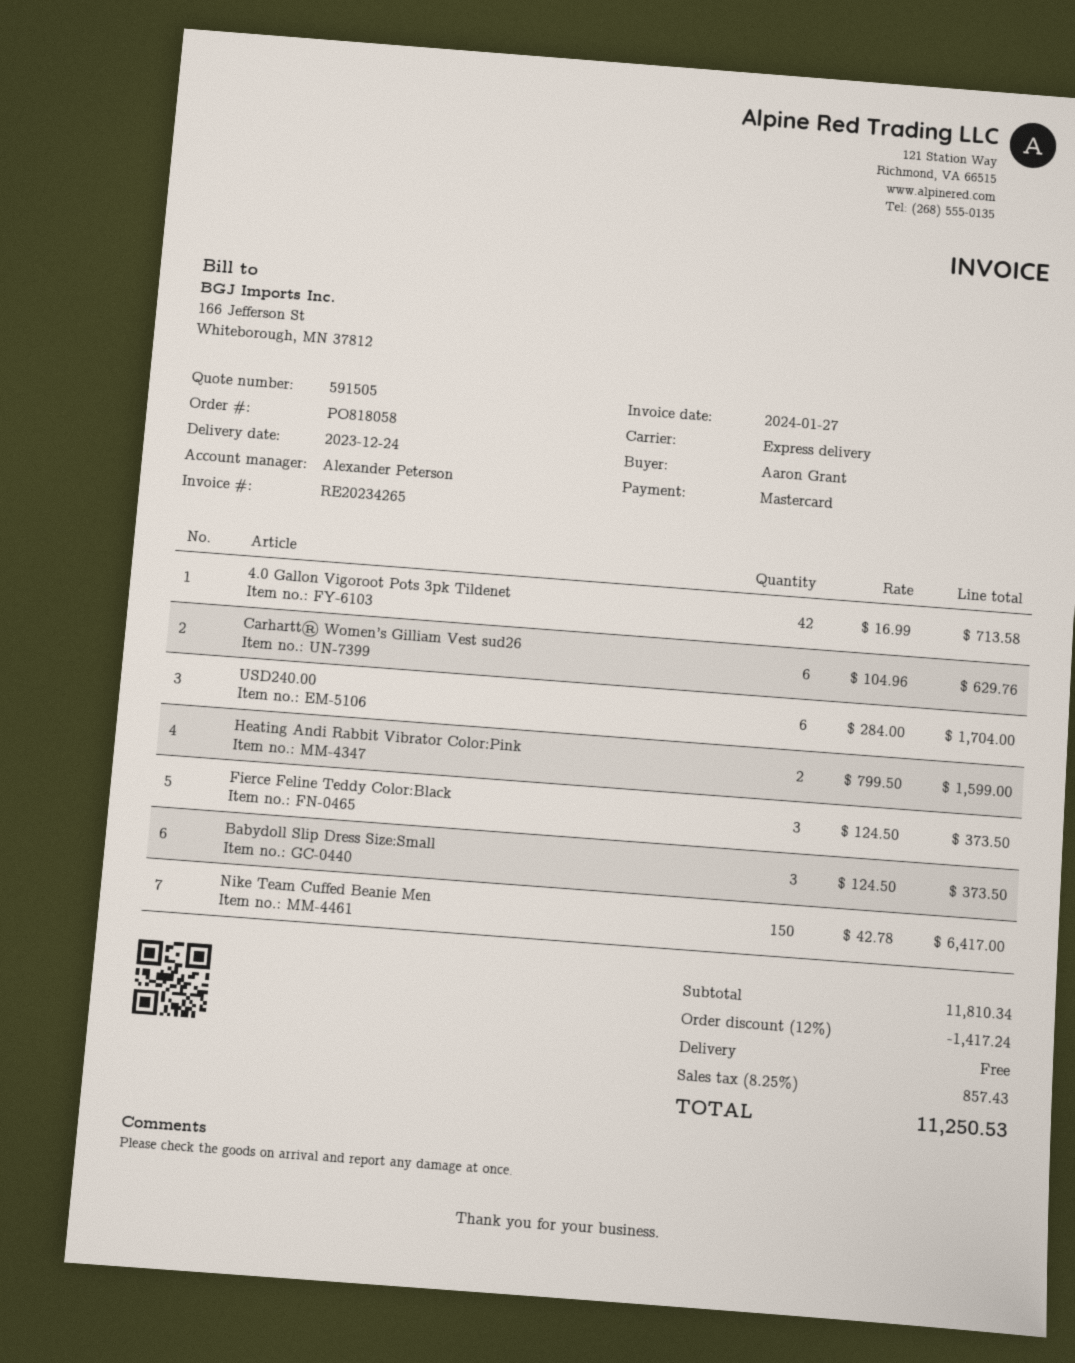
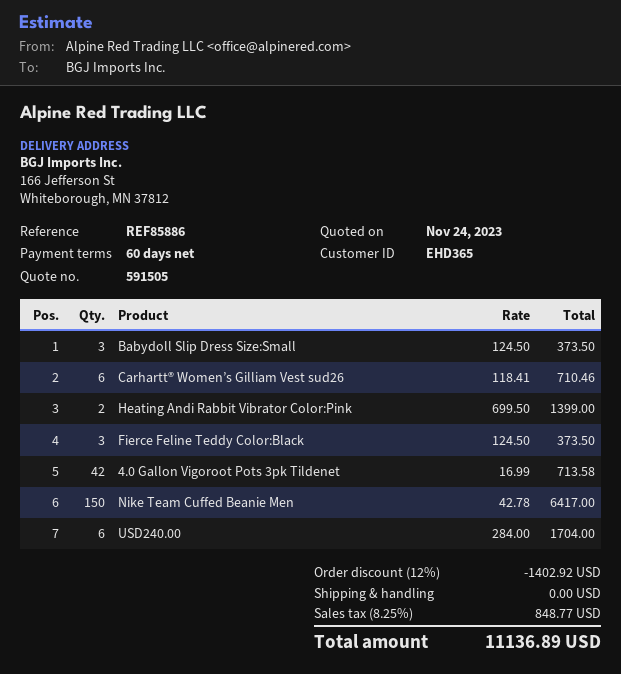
Carhartt® Women’s Gilliam Vest sud26: 6 x 104.96 = 629.76 -> 6 x 118.41 = 710.46
Heating Andi Rabbit Vibrator Color:Pink: 2 x 799.50 = 1599.00 -> 2 x 699.50 = 1399.00
discount: 12% = 1417.24 -> 12% = 1402.92
tax: 8.25% = 857.43 -> 8.25% = 848.77
total: 11250.53 -> 11136.89

